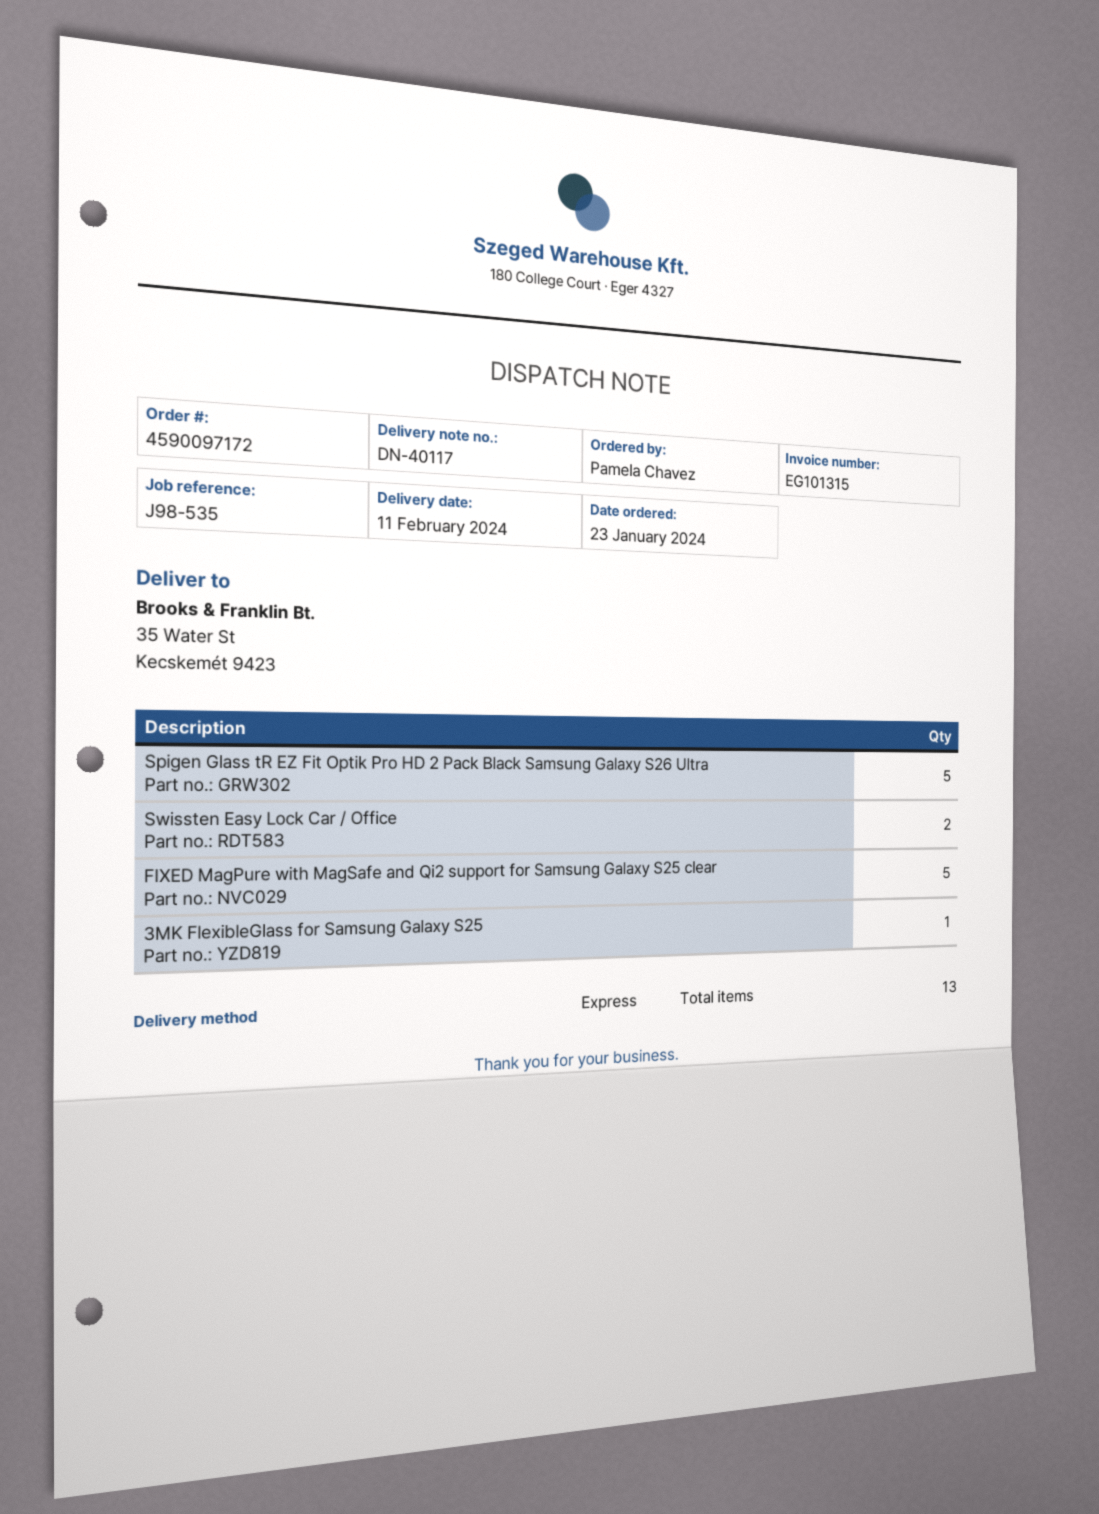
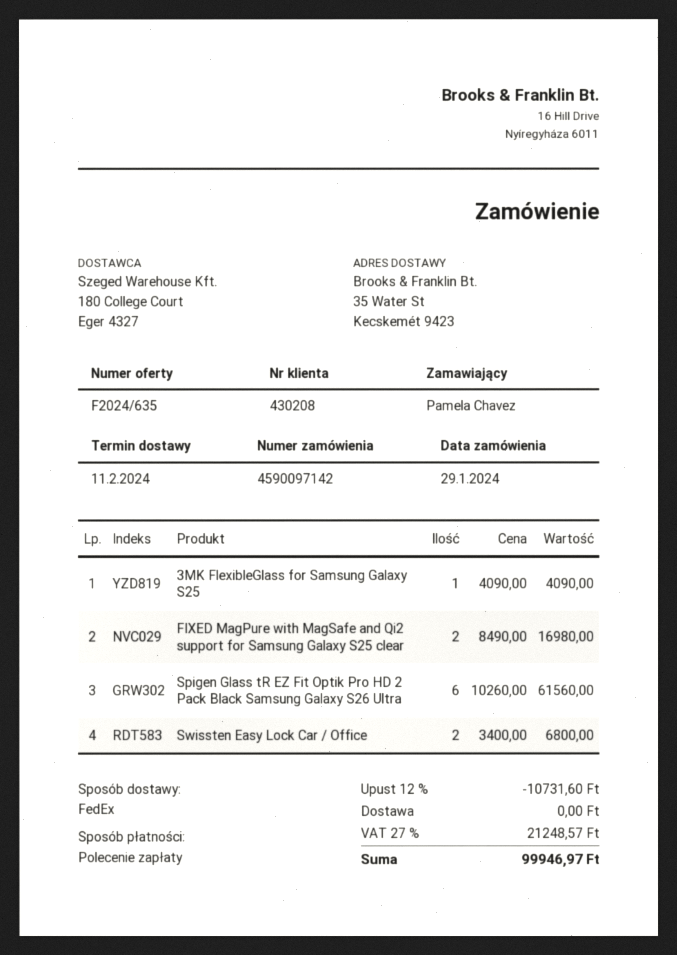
order number: 4590097172 -> 4590097142
order date: 2024-01-23 -> 2024-01-29
shipping method: express -> FedEx
Spigen Glass tR EZ Fit Optik Pro HD 2 Pack Black Samsung Galaxy S26 Ultra: 5 -> 6
FIXED MagPure with MagSafe and Qi2 support for Samsung Galaxy S25 clear: 5 -> 2

